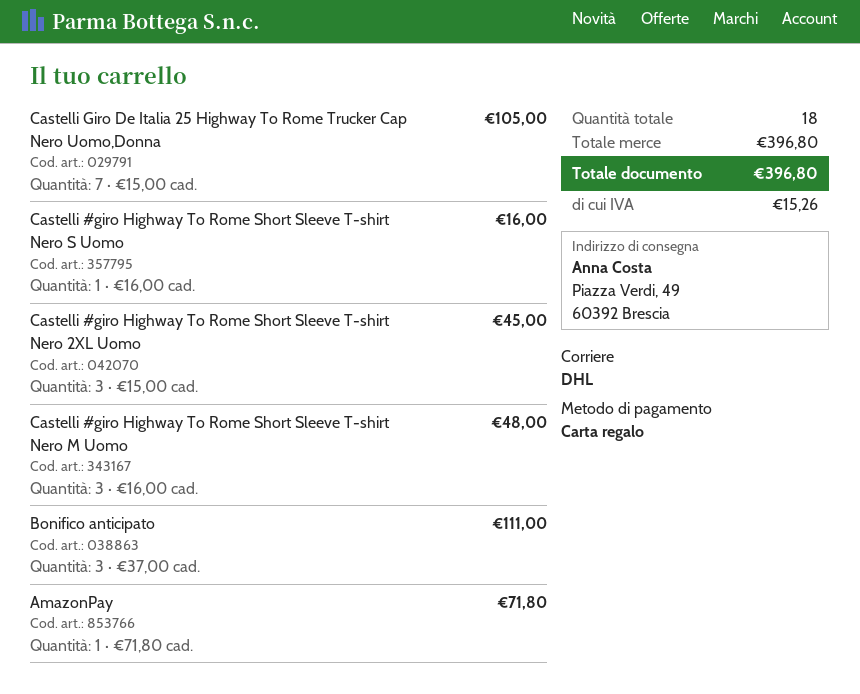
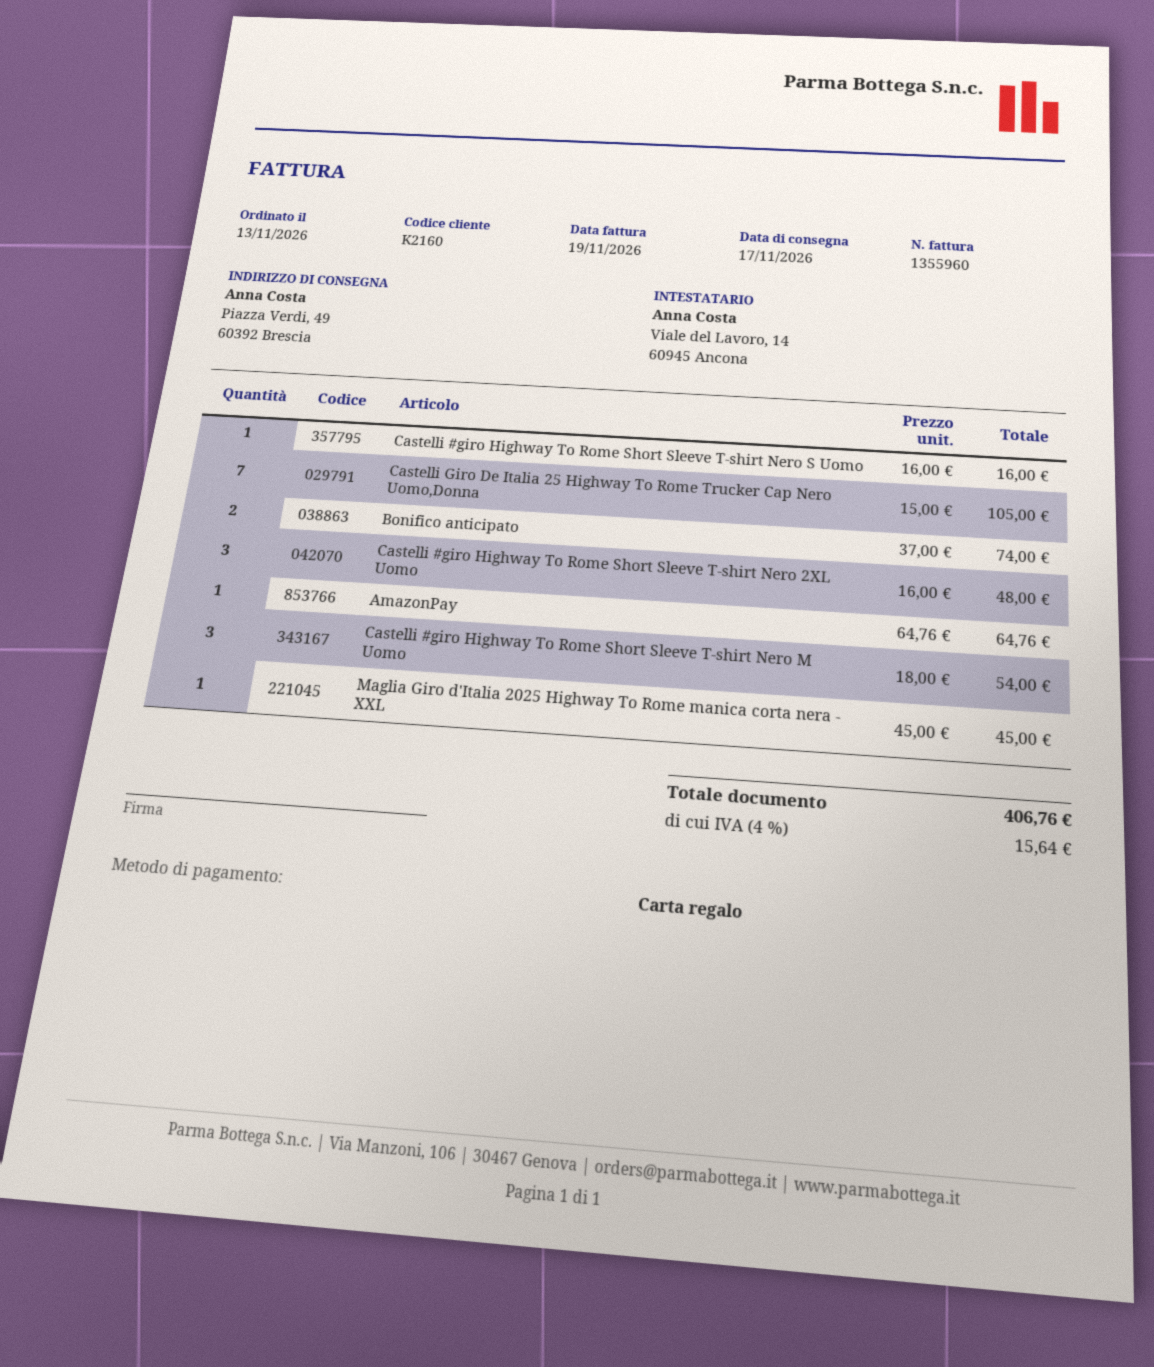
Castelli #giro Highway To Rome Short Sleeve T-shirt Nero 2XL Uomo: 3 x 15.00 = 45.00 -> 3 x 16.00 = 48.00
Castelli #giro Highway To Rome Short Sleeve T-shirt Nero M Uomo: 3 x 16.00 = 48.00 -> 3 x 18.00 = 54.00
Bonifico anticipato: 3 x 37.00 = 111.00 -> 2 x 37.00 = 74.00
AmazonPay: 1 x 71.80 = 71.80 -> 1 x 64.76 = 64.76
Maglia Giro d'Italia 2025 Highway To Rome manica corta nera - XXL: none -> 1 x 45.00 = 45.00
tax: 15.26 -> 15.64
total: 396.80 -> 406.76

